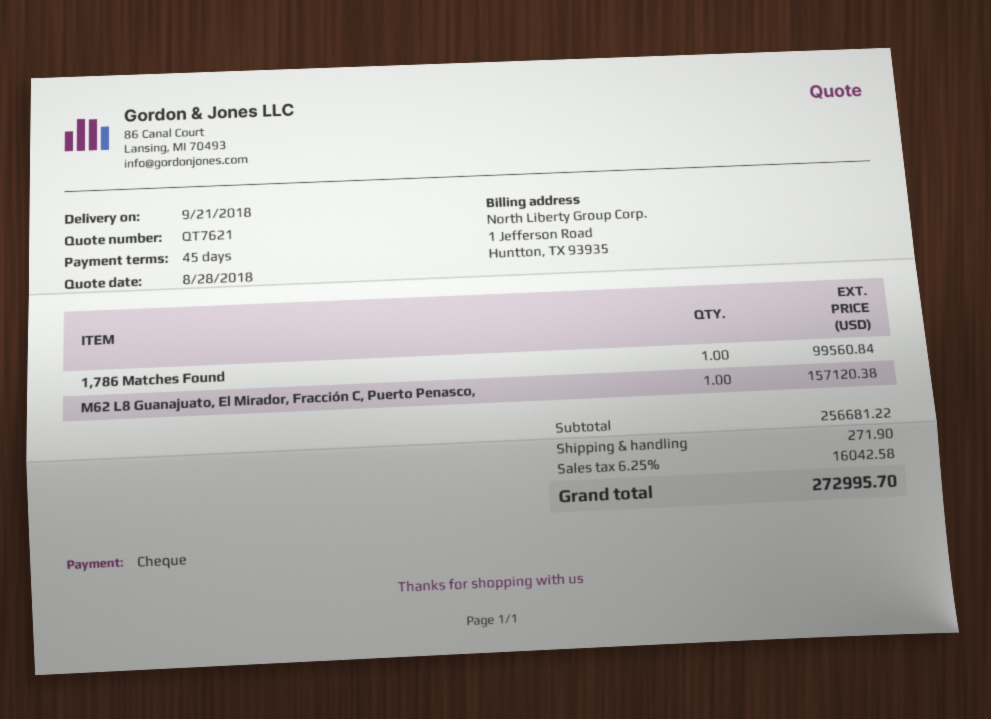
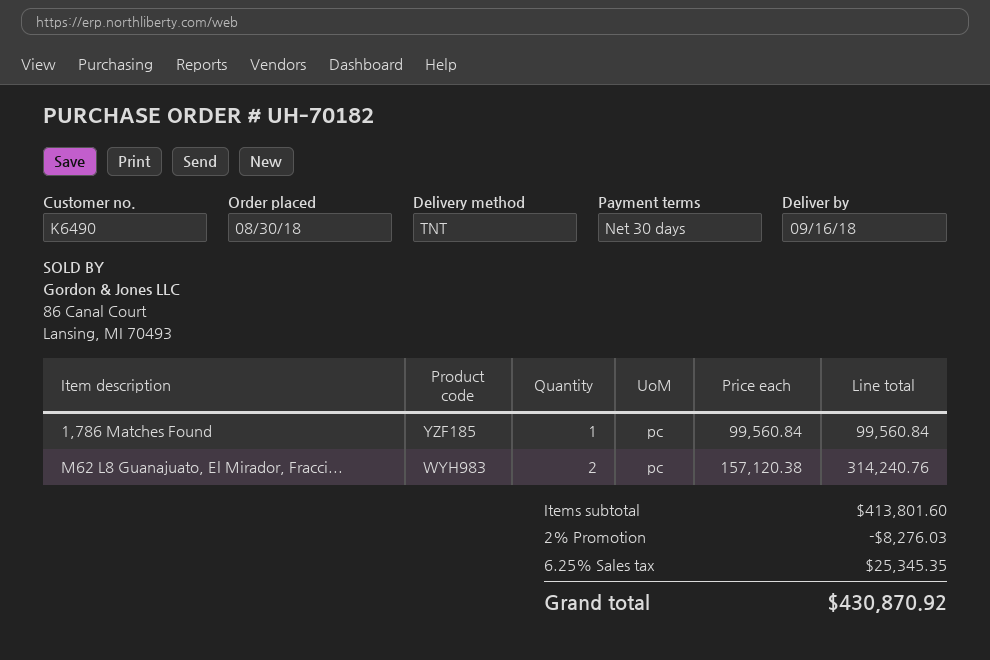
delivery date: 2018-09-21 -> 2018-09-16
payment terms: 45 days -> 30 days
M62 L8 Guanajuato, El Mirador, Fracción C, Puerto Penasco,: 1 for 157120.38 -> 2 for 314240.76
subtotal: 256681.22 -> 413801.60
discount: none -> 2% = 8276.03
shipping: 271.90 -> none
tax: 6.25% = 16042.58 -> 6.25% = 25345.35
total: 272995.70 -> 430870.92

